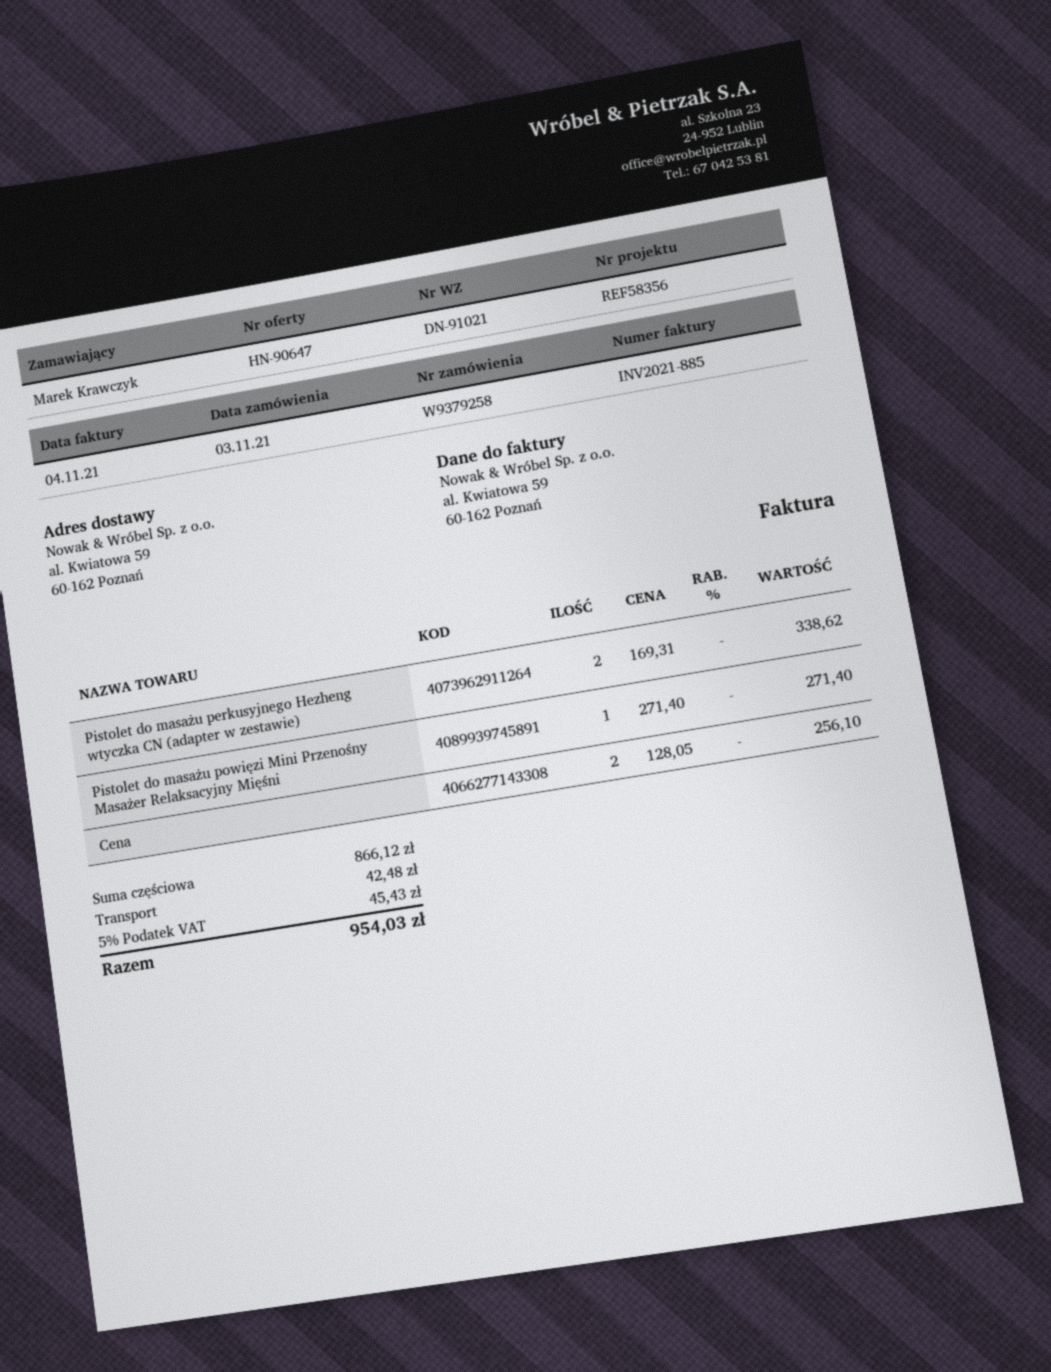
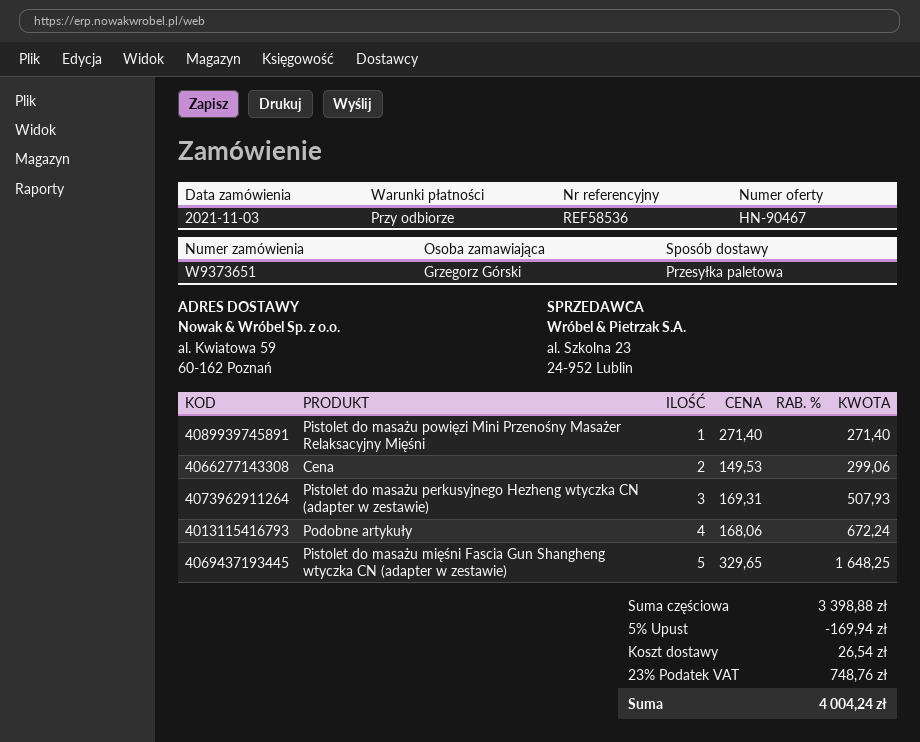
quote number: HN-90647 -> HN-90467
order number: W9379258 -> W9373651
reference: REF58356 -> REF58536
ordered by: Marek Krawczyk -> Grzegorz Górski
Pistolet do masażu perkusyjnego Hezheng wtyczka CN (adapter w zestawie): 2 x 169.31 = 338.62 -> 3 x 169.31 = 507.93
Cena: 2 x 128.05 = 256.10 -> 2 x 149.53 = 299.06
Podobne artykuły: none -> 4 x 168.06 = 672.24
Pistolet do masażu mięśni Fascia Gun Shangheng wtyczka CN (adapter w zestawie): none -> 5 x 329.65 = 1648.25
subtotal: 866.12 -> 3398.88
discount: none -> 5% = 169.94
shipping: 42.48 -> 26.54
tax: 5% = 45.43 -> 23% = 748.76
total: 954.03 -> 4004.24

